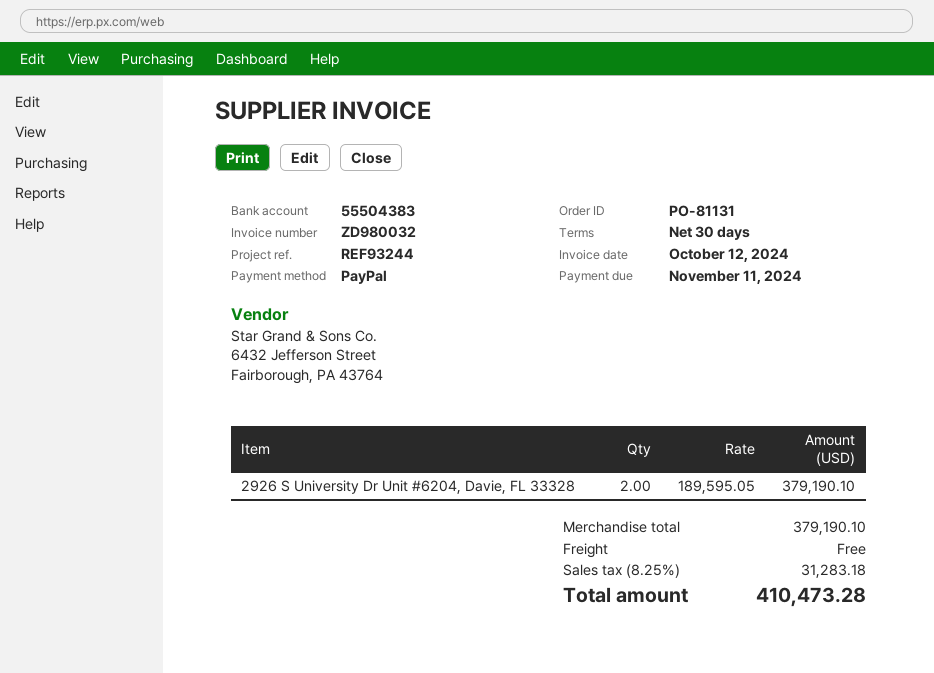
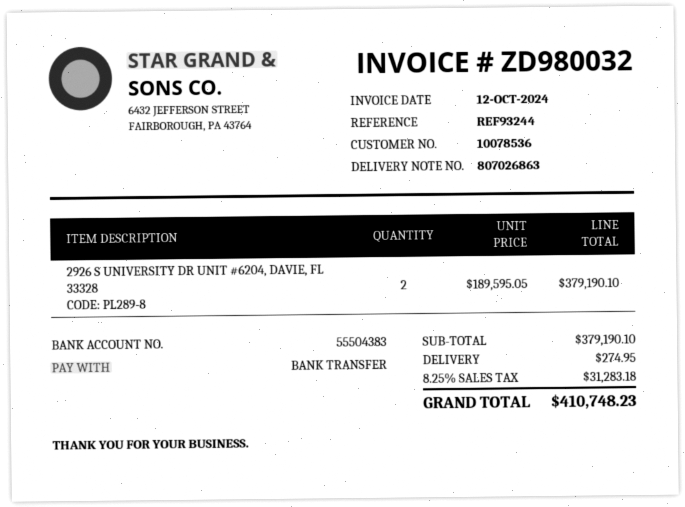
payment method: PayPal -> bank transfer
shipping: 0.00 -> 274.95
total: 410473.28 -> 410748.23

